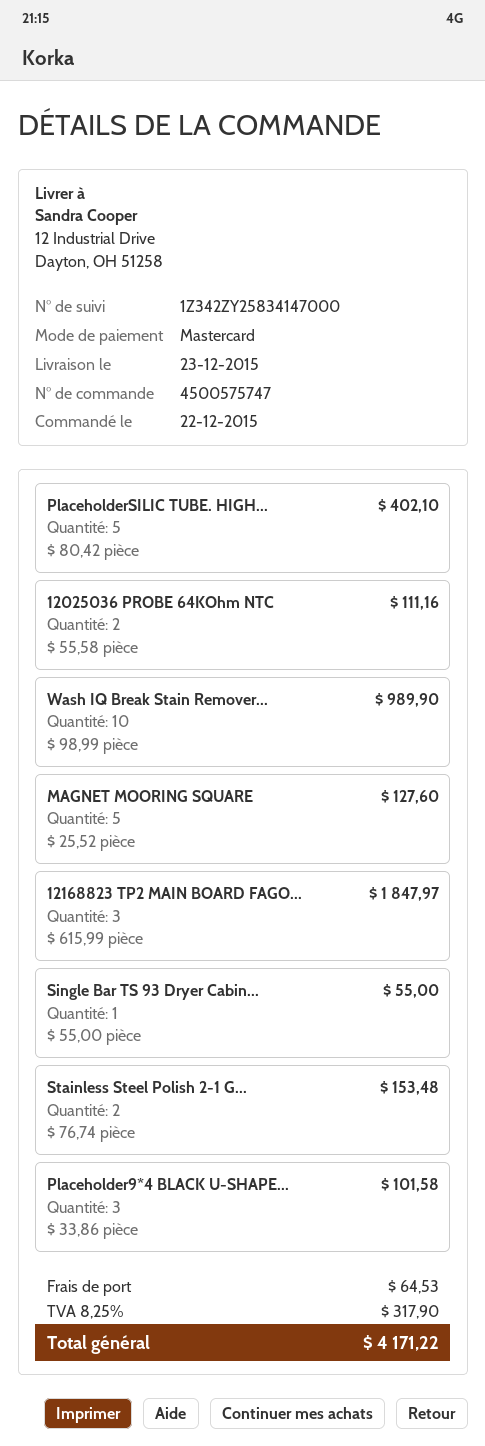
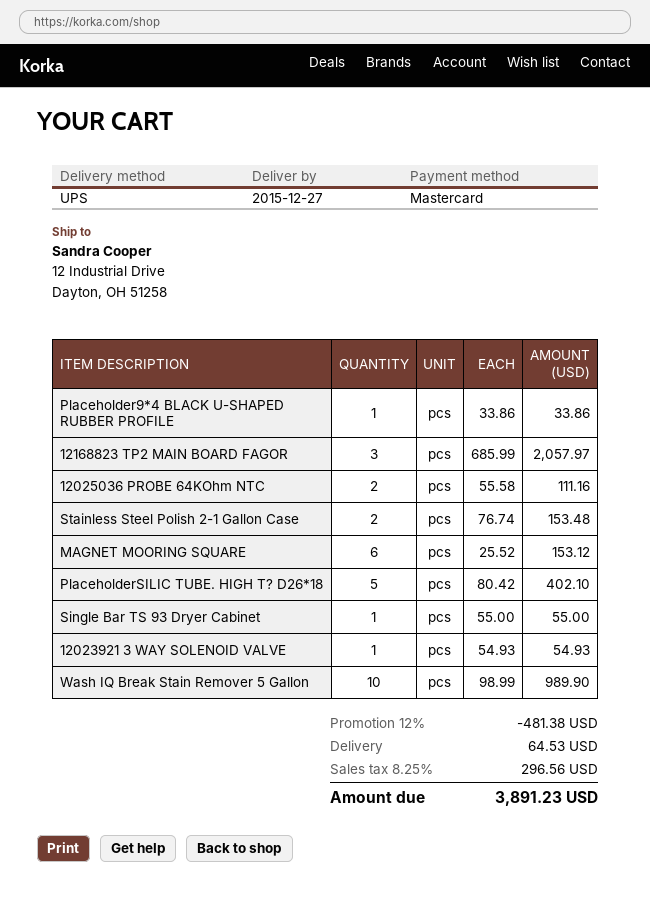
delivery date: 2015-12-23 -> 2015-12-27
MAGNET MOORING SQUARE: 5 x 25.52 = 127.60 -> 6 x 25.52 = 153.12
12168823 TP2 MAIN BOARD FAGO...: 3 x 615.99 = 1847.97 -> 3 x 685.99 = 2057.97
Placeholder9*4 BLACK U-SHAPE...: 3 x 33.86 = 101.58 -> 1 x 33.86 = 33.86
12023921 3 WAY SOLENOID VALVE: none -> 1 x 54.93 = 54.93
discount: none -> 12% = 481.38
tax: 8.25% = 317.90 -> 8.25% = 296.56
total: 4171.22 -> 3891.23

